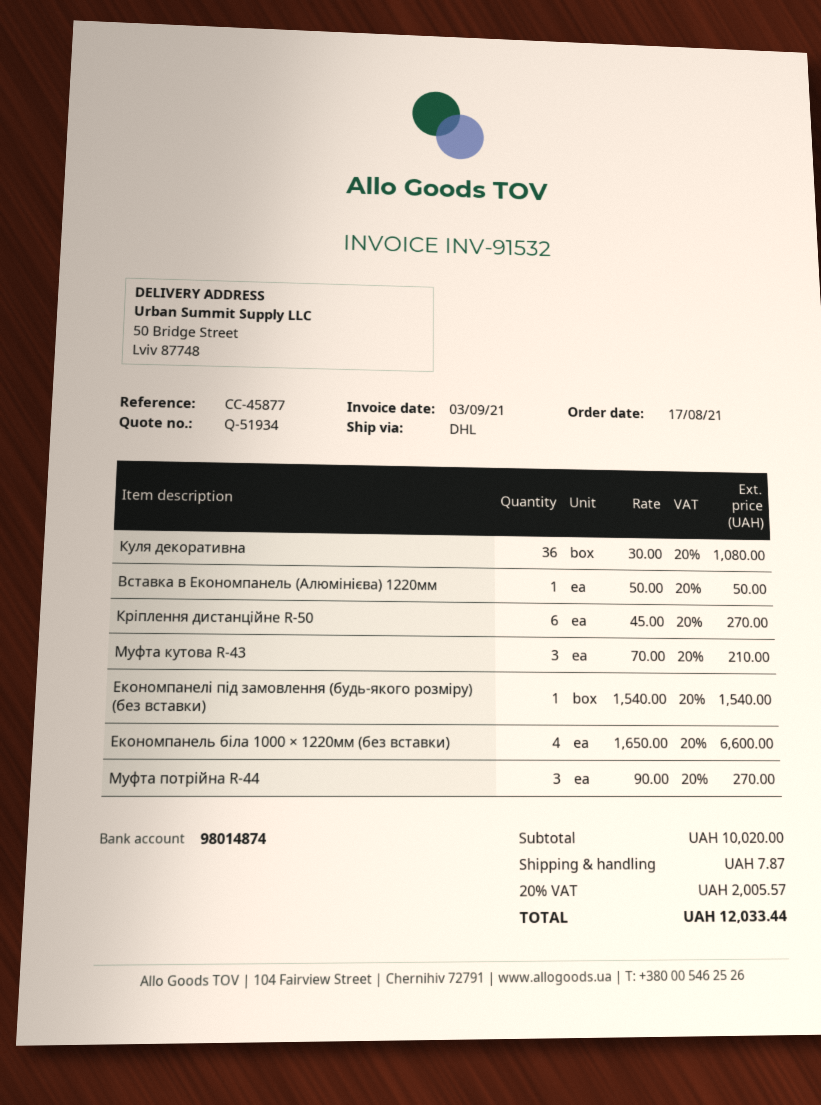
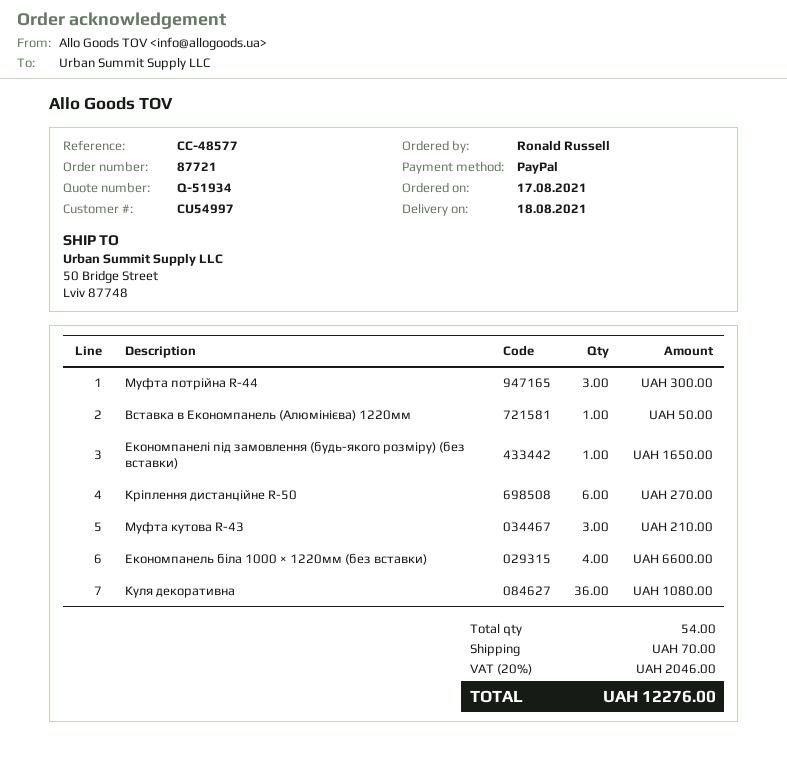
reference: CC-45877 -> CC-48577
Економпанелі під замовлення (будь-якого розміру) (без вставки): 1 for 1540.00 -> 1 for 1650.00
Муфта потрійна R-44: 3 for 270.00 -> 3 for 300.00
shipping: 7.87 -> 70.00
tax: 20% = 2005.57 -> 20% = 2046.00
total: 12033.44 -> 12276.00

